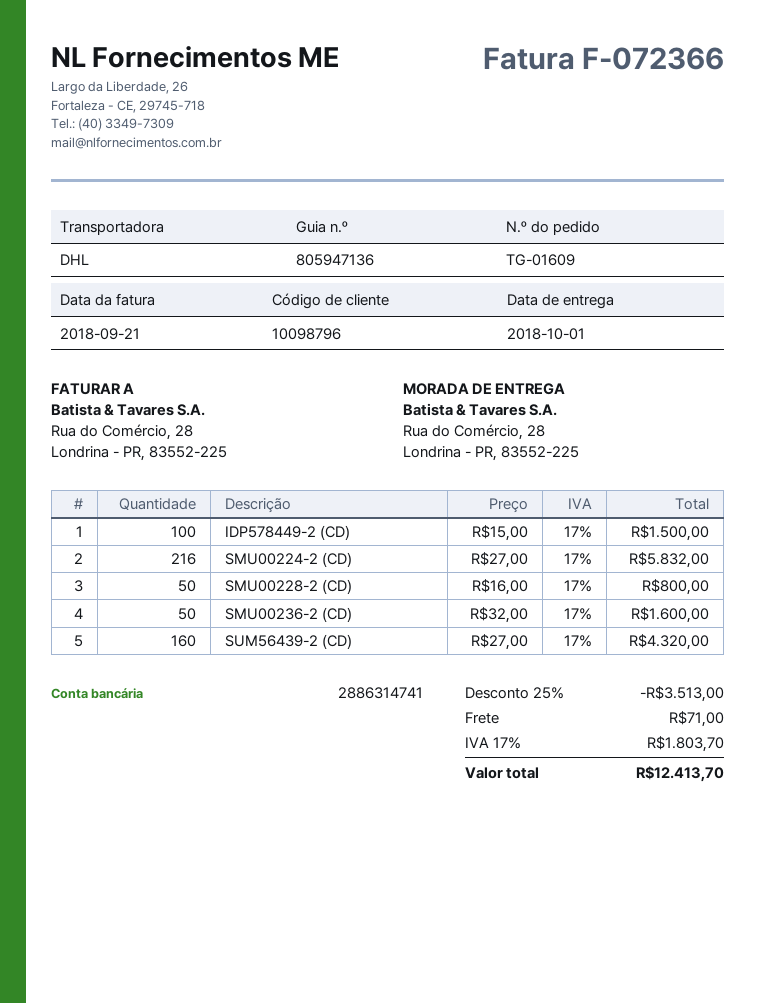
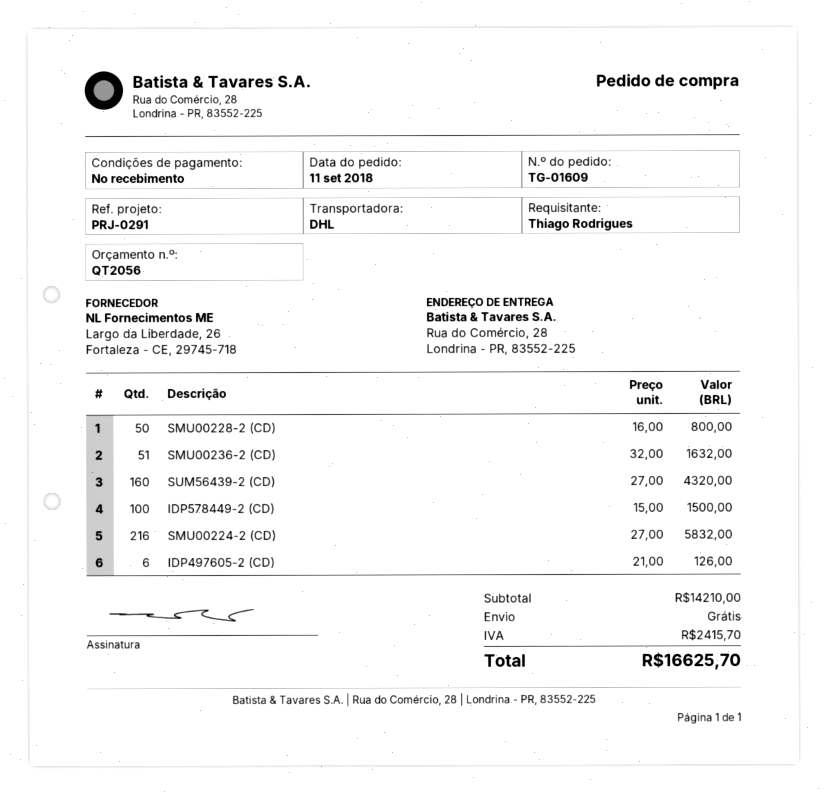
SMU00236-2 (CD): 50 x 32.00 = 1600.00 -> 51 x 32.00 = 1632.00
IDP497605-2 (CD): none -> 6 x 21.00 = 126.00
discount: 25% = 3513.00 -> none
shipping: 71.00 -> 0.00
tax: 1803.70 -> 2415.70
total: 12413.70 -> 16625.70

